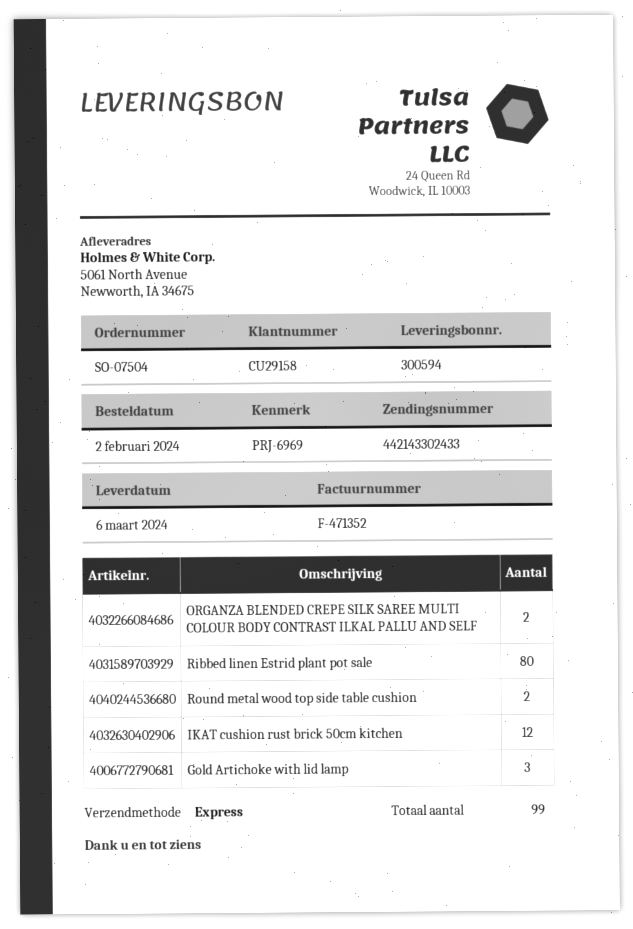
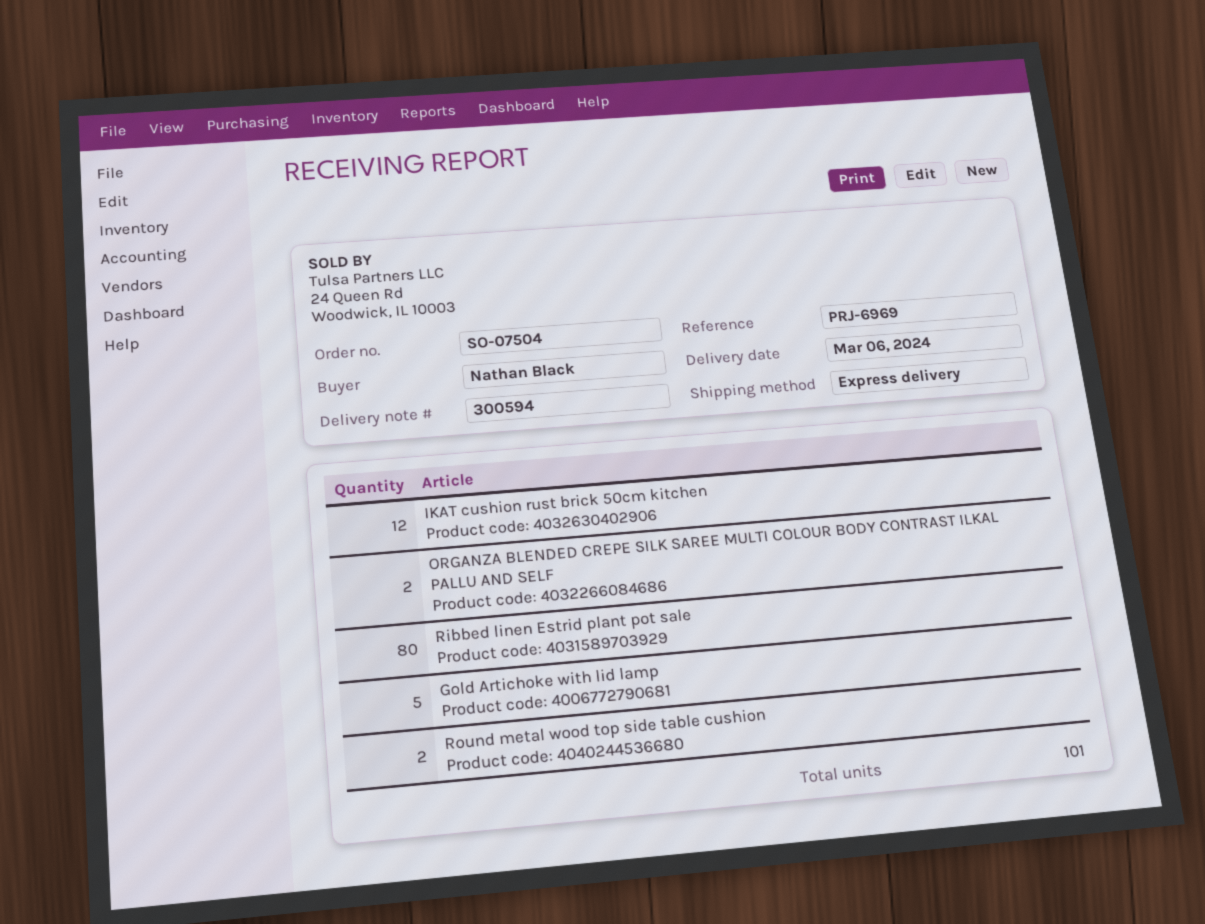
Gold Artichoke with lid lamp: 3 -> 5
total quantity: 99 -> 101

